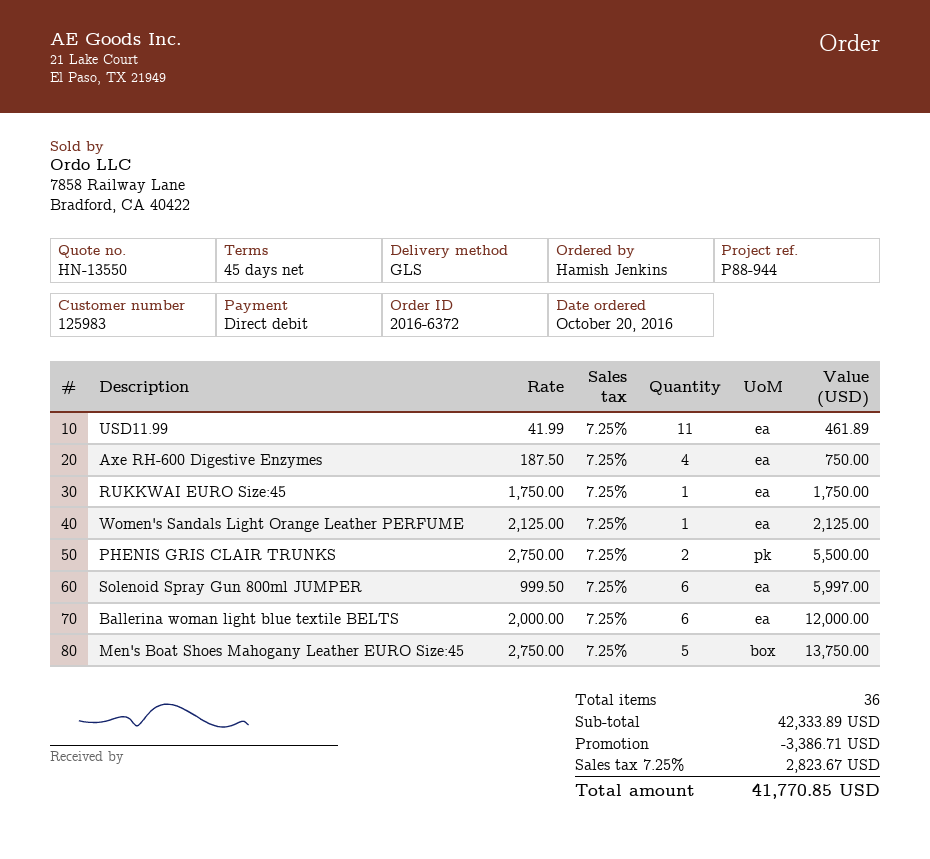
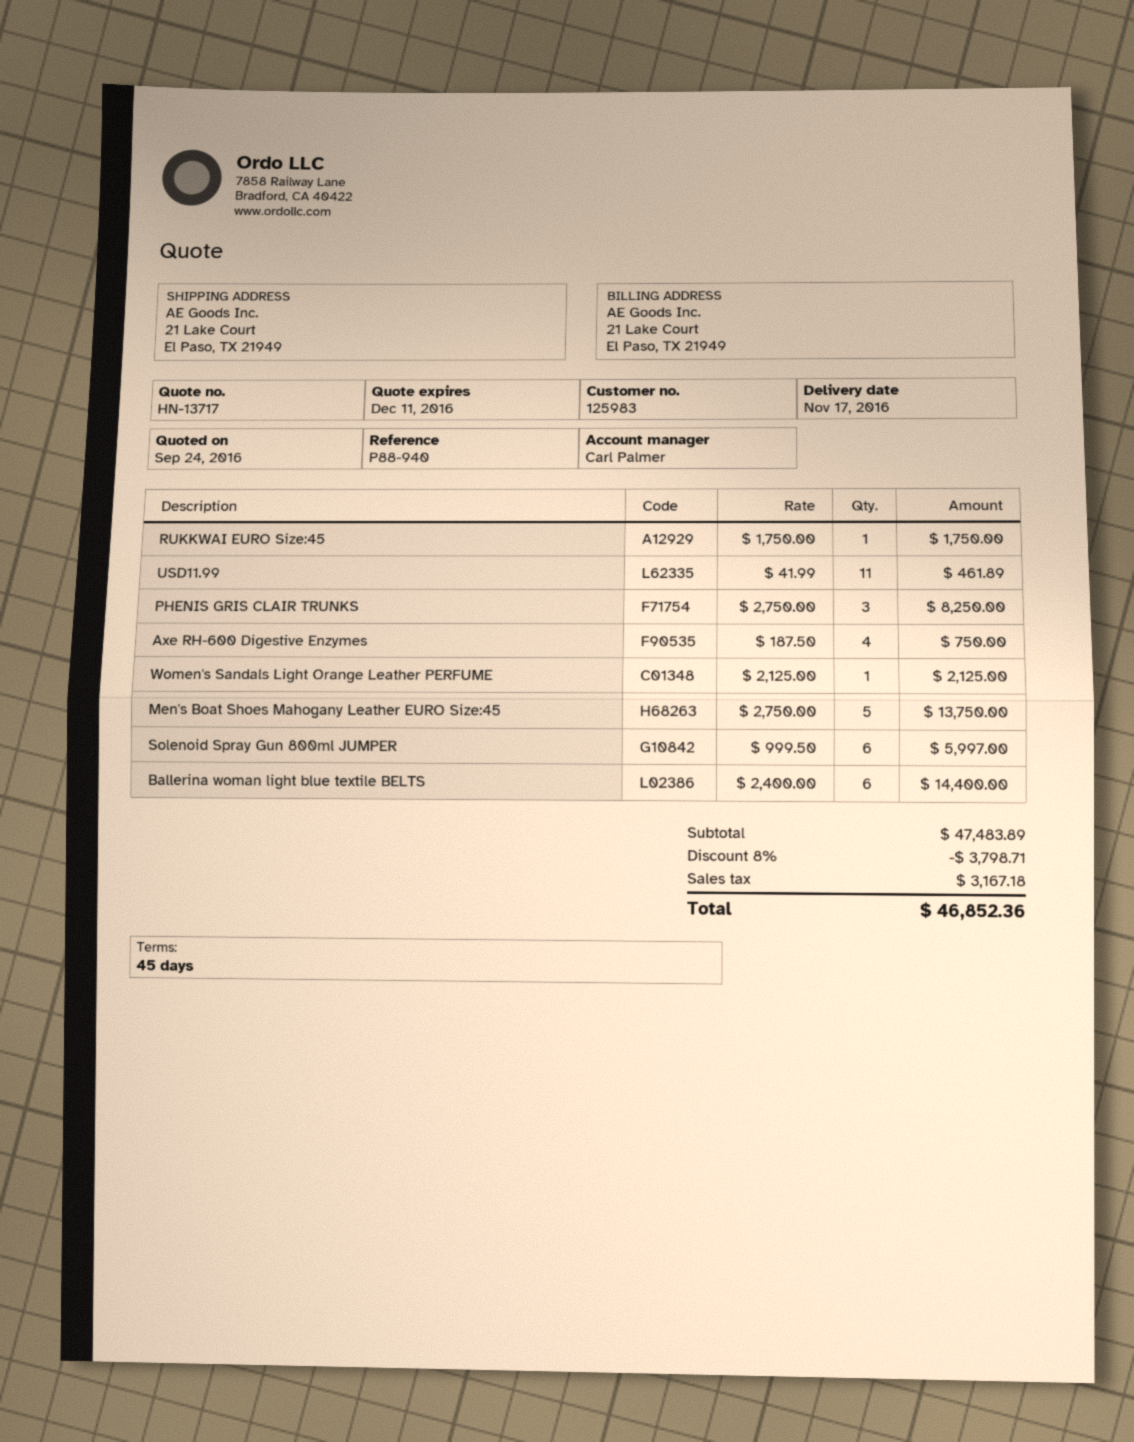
quote number: HN-13550 -> HN-13717
reference: P88-944 -> P88-940
PHENIS GRIS CLAIR TRUNKS: 2 x 2750.00 = 5500.00 -> 3 x 2750.00 = 8250.00
Ballerina woman light blue textile BELTS: 6 x 2000.00 = 12000.00 -> 6 x 2400.00 = 14400.00
subtotal: 42333.89 -> 47483.89
discount: 3386.71 -> 3798.71
tax: 2823.67 -> 3167.18
total: 41770.85 -> 46852.36

